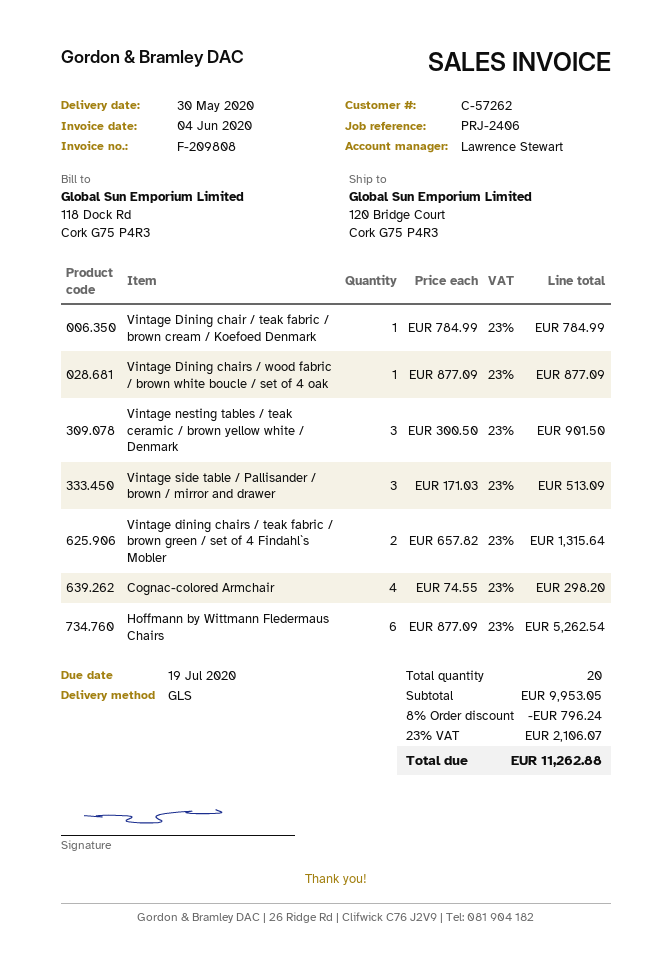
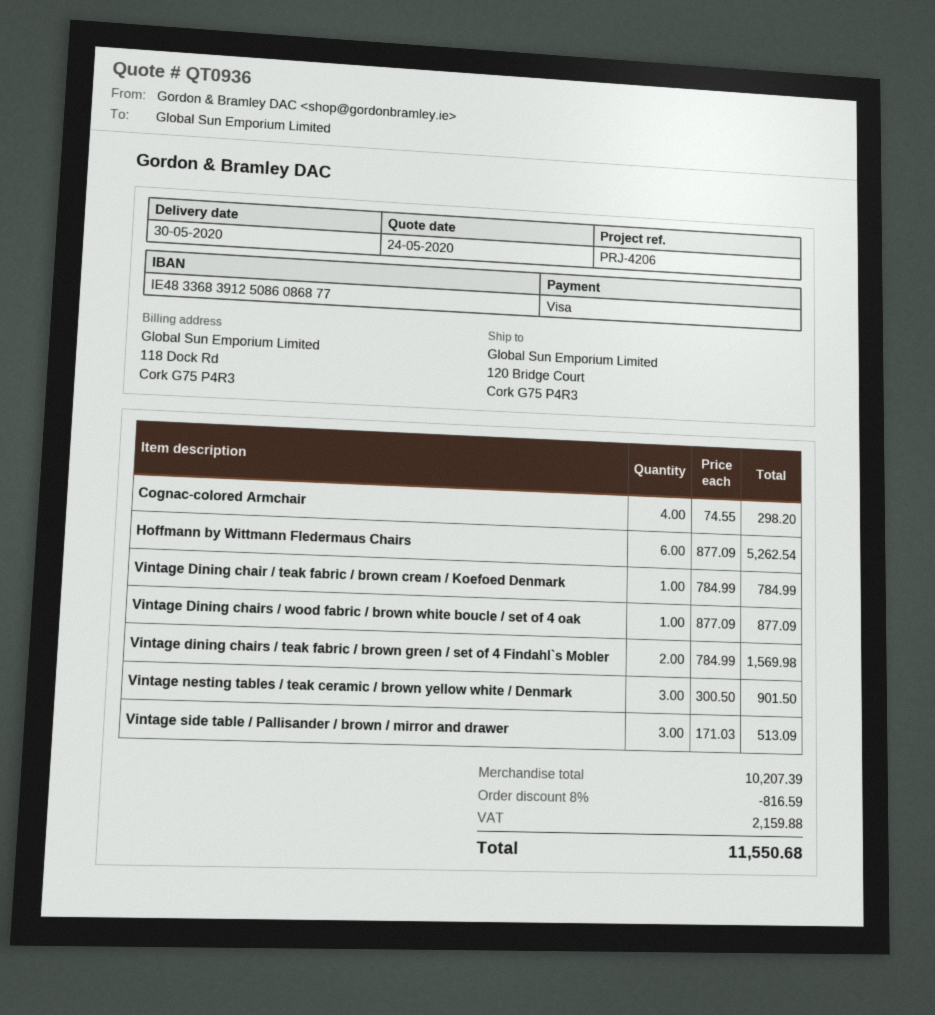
reference: PRJ-2406 -> PRJ-4206
Vintage dining chairs / teak fabric / brown green / set of 4 Findahl`s Mobler: 2 x 657.82 = 1315.64 -> 2 x 784.99 = 1569.98
subtotal: 9953.05 -> 10207.39
discount: 8% = 796.24 -> 8% = 816.59
tax: 2106.07 -> 2159.88
total: 11262.88 -> 11550.68

